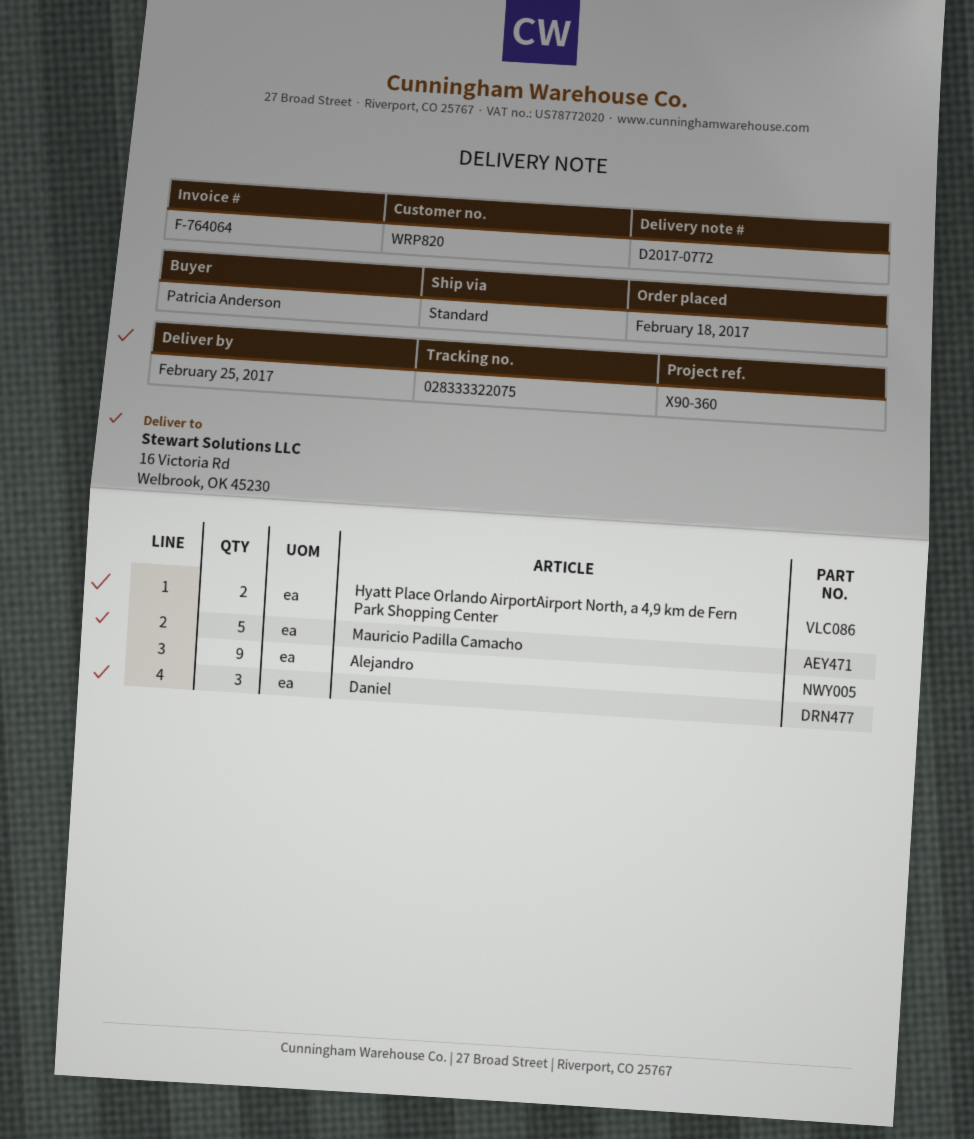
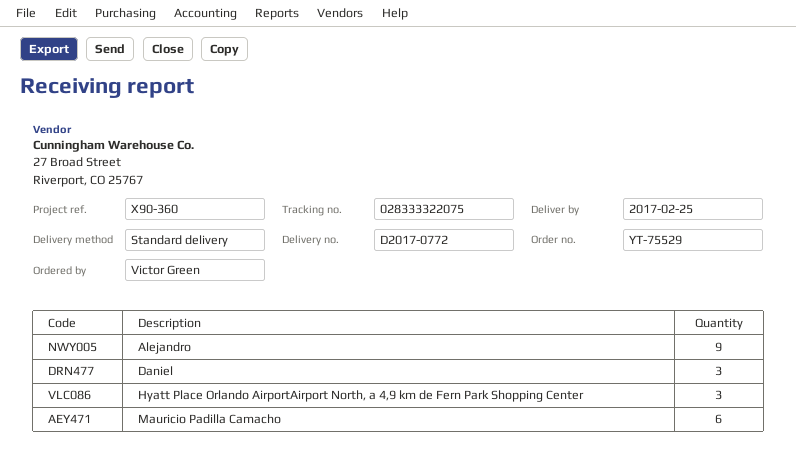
ordered by: Patricia Anderson -> Victor Green
Hyatt Place Orlando AirportAirport North, a 4,9 km de Fern Park Shopping Center: 2 -> 3
Mauricio Padilla Camacho: 5 -> 6

